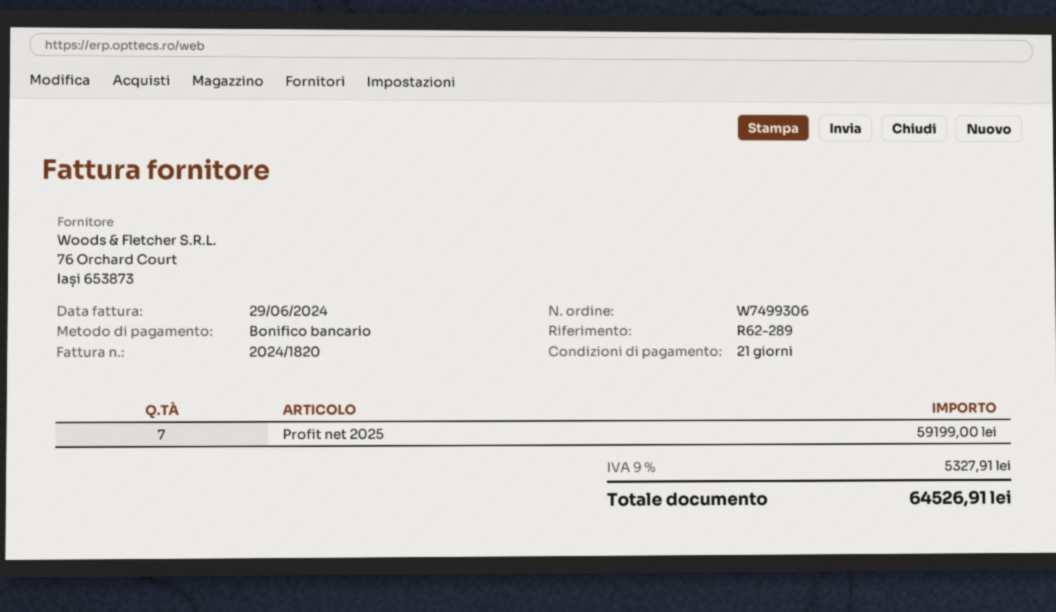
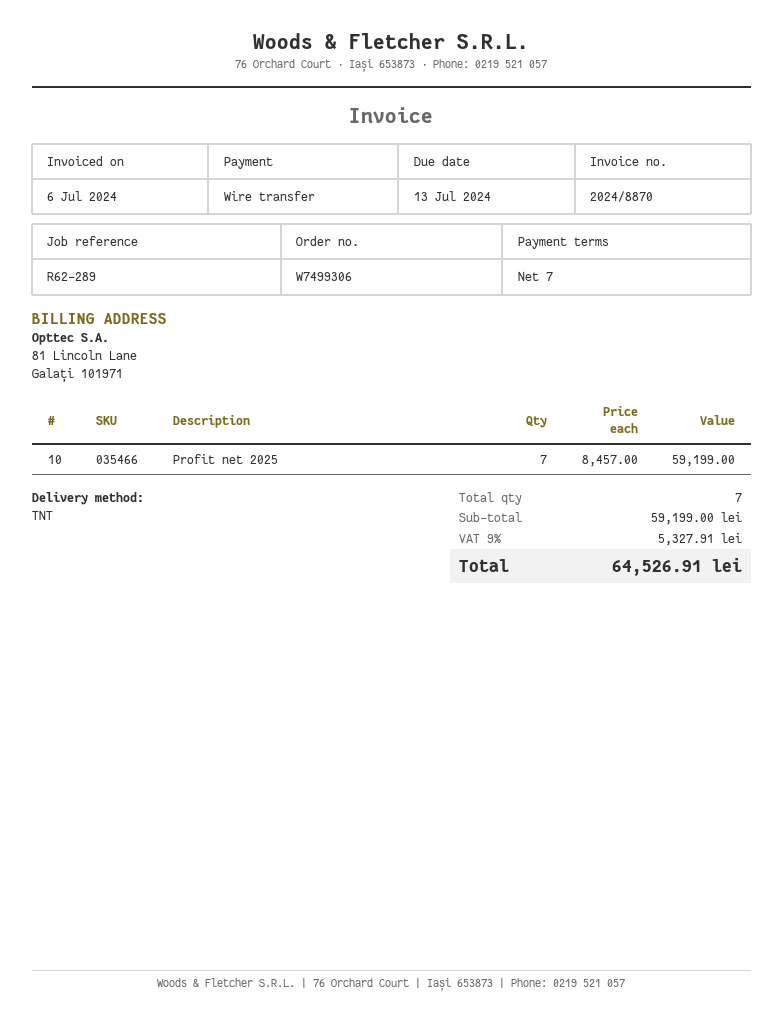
invoice number: 2024/1820 -> 2024/8870
invoice date: 2024-06-29 -> 2024-07-06
payment terms: 21 days -> 7 days

